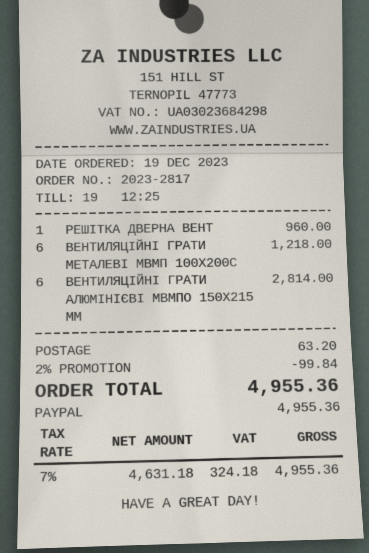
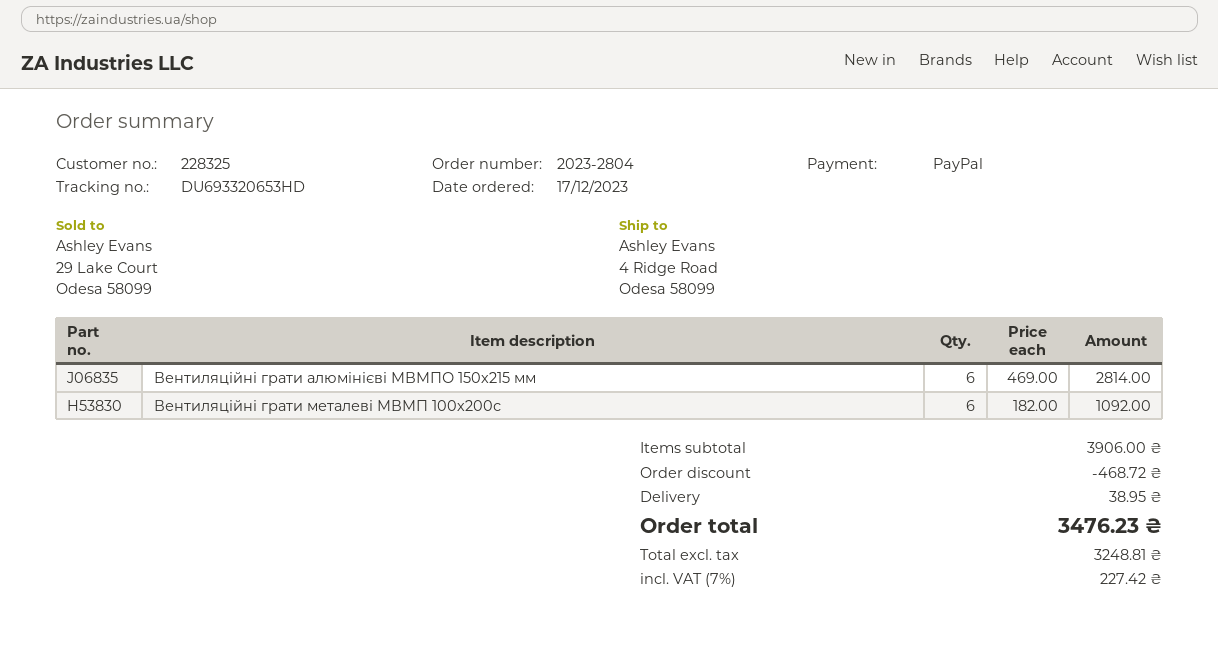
order number: 2023-2817 -> 2023-2804
order date: 2023-12-19 -> 2023-12-17
РЕШІТКА ДВЕРНА ВЕНТ: 1 for 960.00 -> none
ВЕНТИЛЯЦІЙНІ ГРАТИ МЕТАЛЕВІ МВМП 100Х200С: 6 for 1218.00 -> 6 for 1092.00
discount: 99.84 -> 468.72
shipping: 63.20 -> 38.95
net: 4631.18 -> 3248.81
tax: 7% = 324.18 -> 7% = 227.42
total: 4955.36 -> 3476.23

